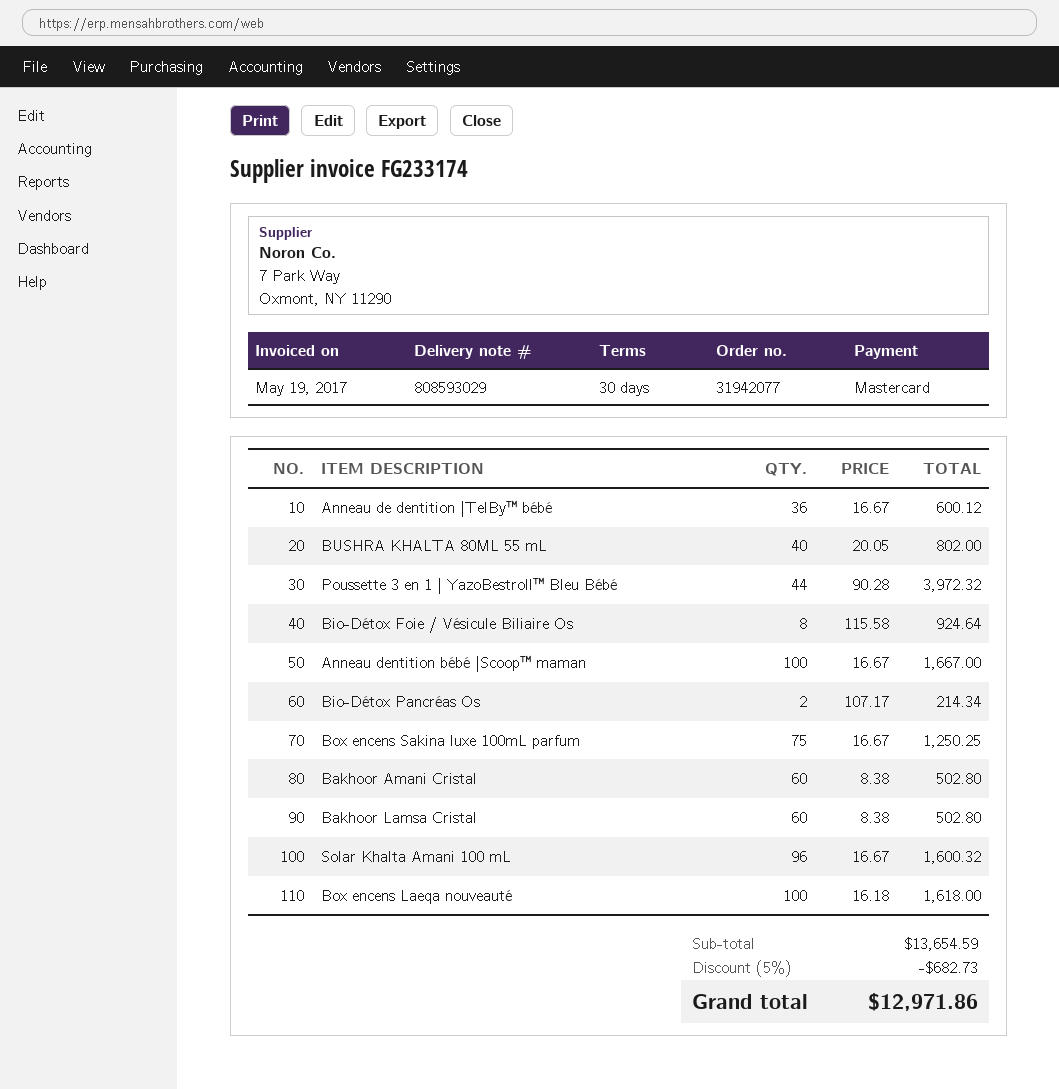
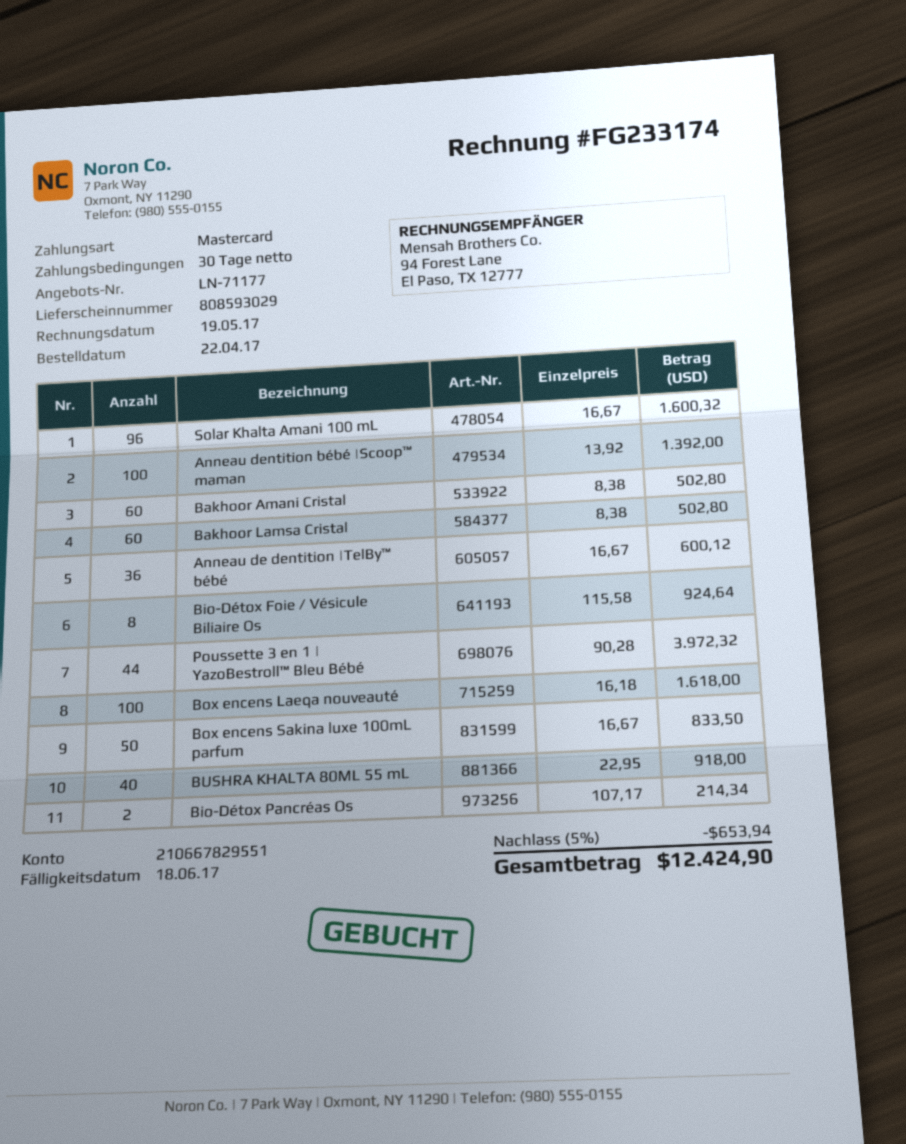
BUSHRA KHALTA 80ML 55 mL: 40 x 20.05 = 802.00 -> 40 x 22.95 = 918.00
Anneau dentition bébé |Scoop™ maman: 100 x 16.67 = 1667.00 -> 100 x 13.92 = 1392.00
Box encens Sakina luxe 100mL parfum: 75 x 16.67 = 1250.25 -> 50 x 16.67 = 833.50
discount: 5% = 682.73 -> 5% = 653.94
total: 12971.86 -> 12424.90

